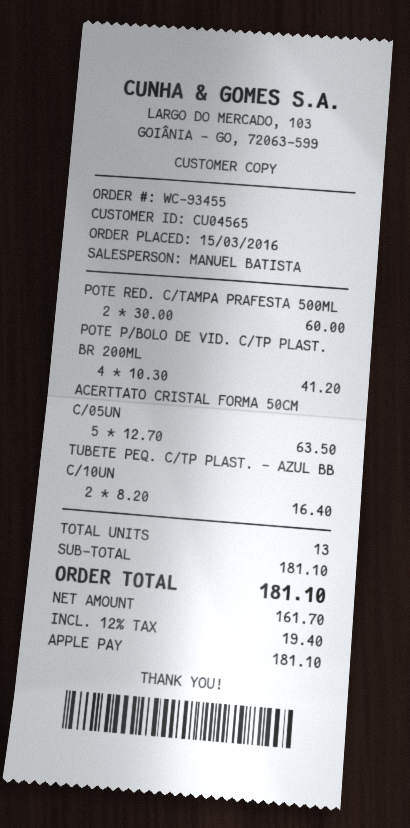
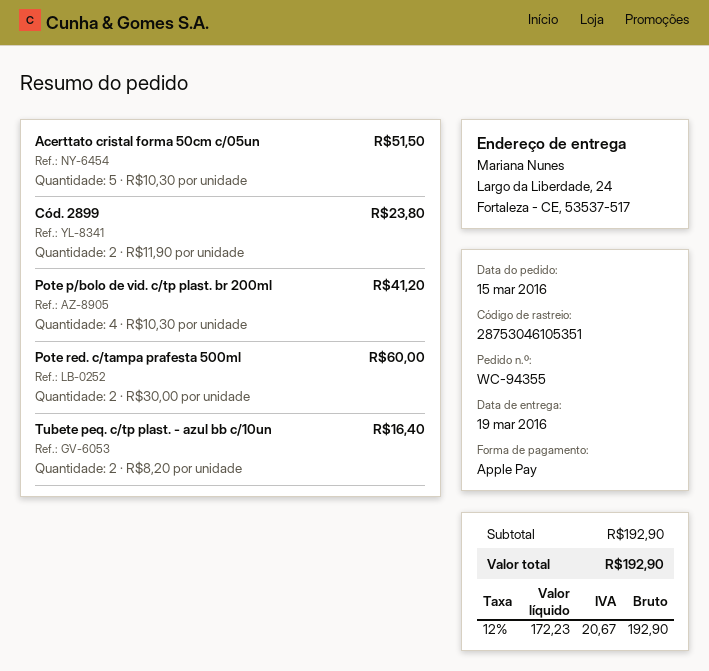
order number: WC-93455 -> WC-94355
ACERTTATO CRISTAL FORMA 50CM C/05UN: 5 x 12.70 = 63.50 -> 5 x 10.30 = 51.50
Cód. 2899: none -> 2 x 11.90 = 23.80
subtotal: 181.10 -> 192.90
net: 161.70 -> 172.23
tax: 12% = 19.40 -> 12% = 20.67
total: 181.10 -> 192.90

